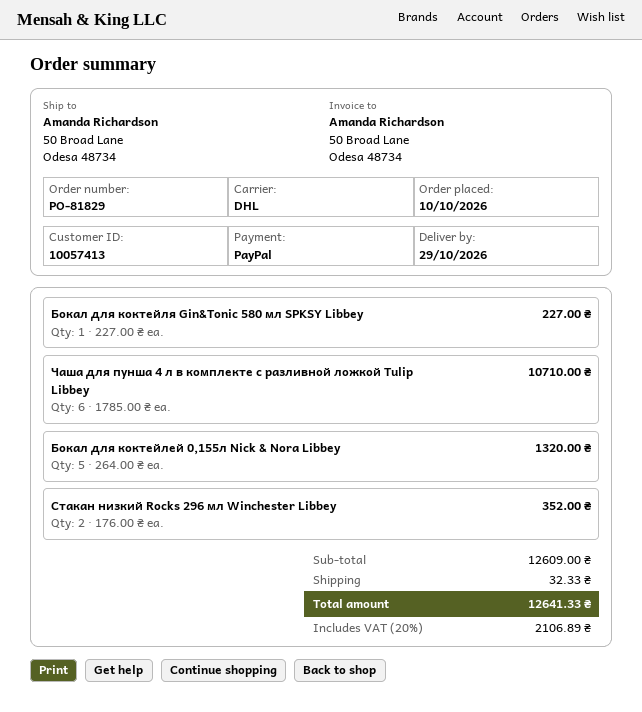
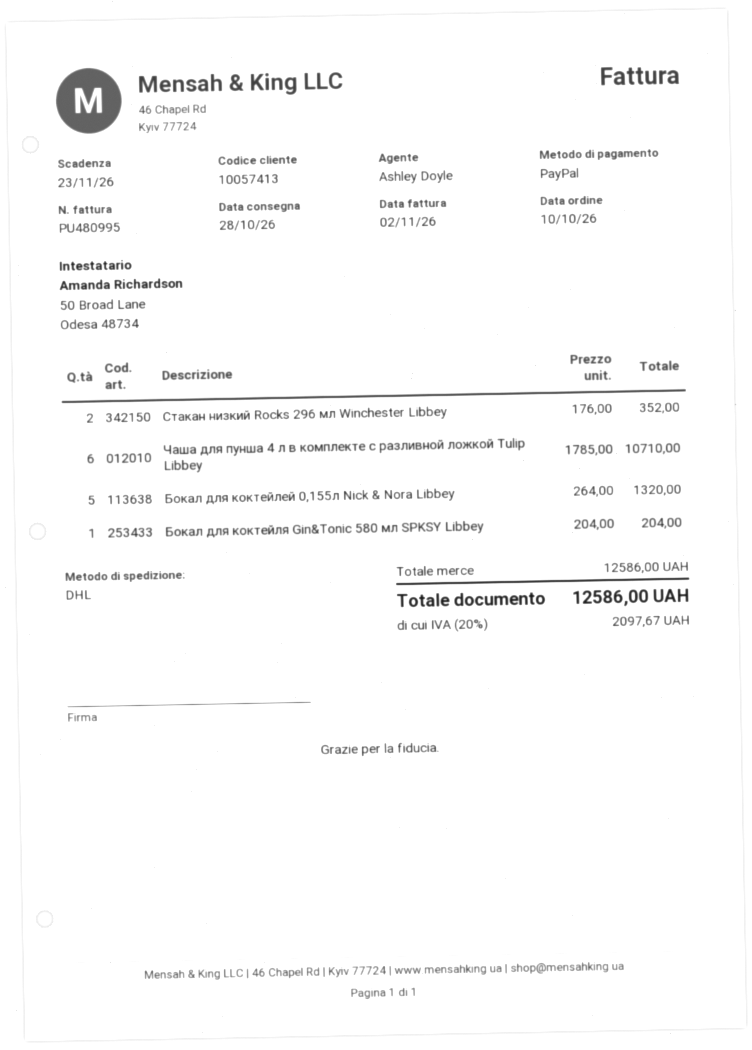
delivery date: 2026-10-29 -> 2026-10-28
Бокал для коктейля Gin&Tonic 580 мл SPKSY Libbey: 1 x 227.00 = 227.00 -> 1 x 204.00 = 204.00
subtotal: 12609.00 -> 12586.00
shipping: 32.33 -> none
tax: 20% = 2106.89 -> 20% = 2097.67
total: 12641.33 -> 12586.00

